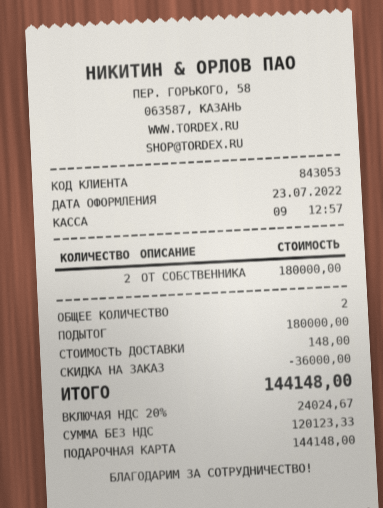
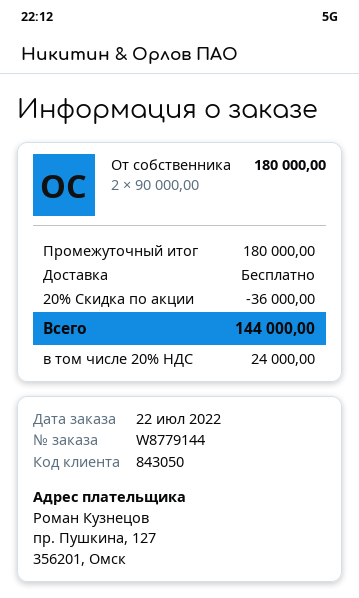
order date: 2022-07-23 -> 2022-07-22
customer number: 843053 -> 843050
shipping: 148.00 -> 0.00
tax: 20% = 24024.67 -> 20% = 24000.00
total: 144148.00 -> 144000.00

